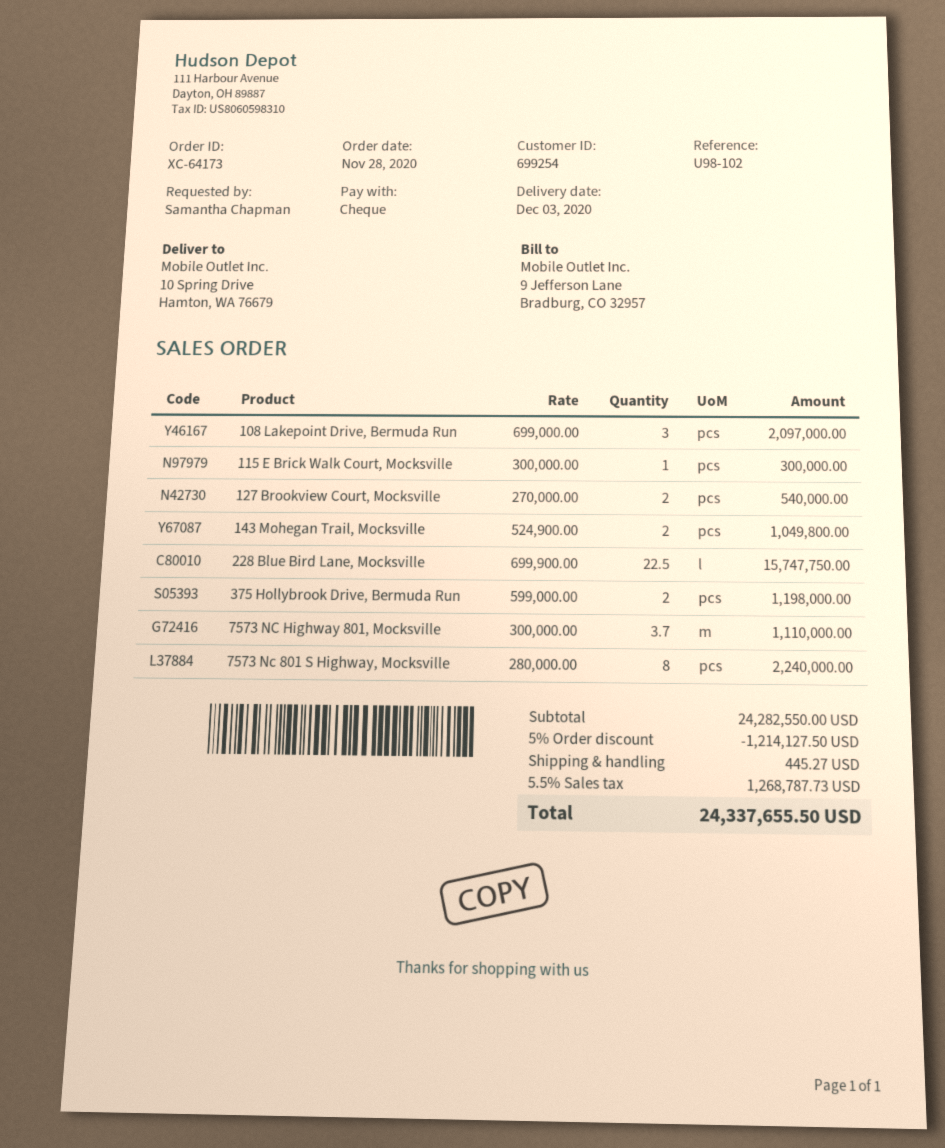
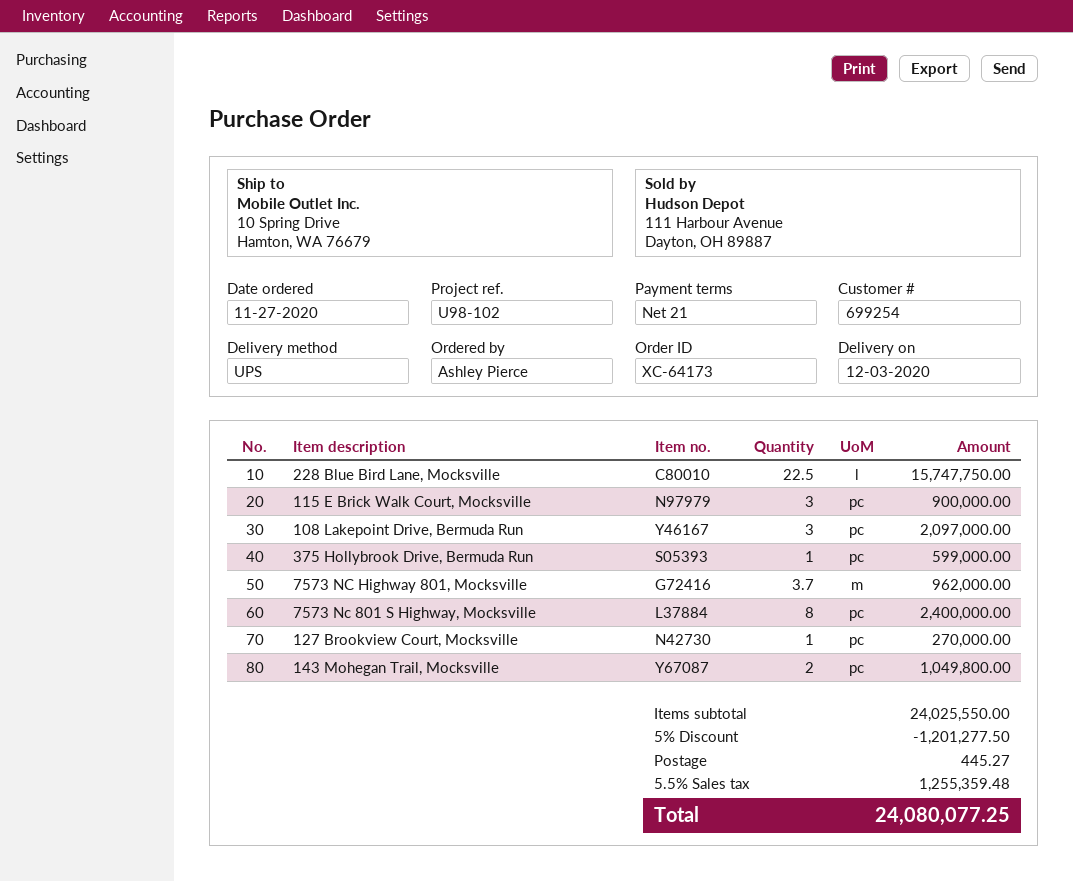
order date: 2020-11-28 -> 2020-11-27
ordered by: Samantha Chapman -> Ashley Pierce
115 E Brick Walk Court, Mocksville: 1 for 300000.00 -> 3 for 900000.00
127 Brookview Court, Mocksville: 2 for 540000.00 -> 1 for 270000.00
375 Hollybrook Drive, Bermuda Run: 2 for 1198000.00 -> 1 for 599000.00
7573 NC Highway 801, Mocksville: 3.7 for 1110000.00 -> 3.7 for 962000.00
7573 Nc 801 S Highway, Mocksville: 8 for 2240000.00 -> 8 for 2400000.00
subtotal: 24282550.00 -> 24025550.00
discount: 5% = 1214127.50 -> 5% = 1201277.50
tax: 5.5% = 1268787.73 -> 5.5% = 1255359.48
total: 24337655.50 -> 24080077.25

